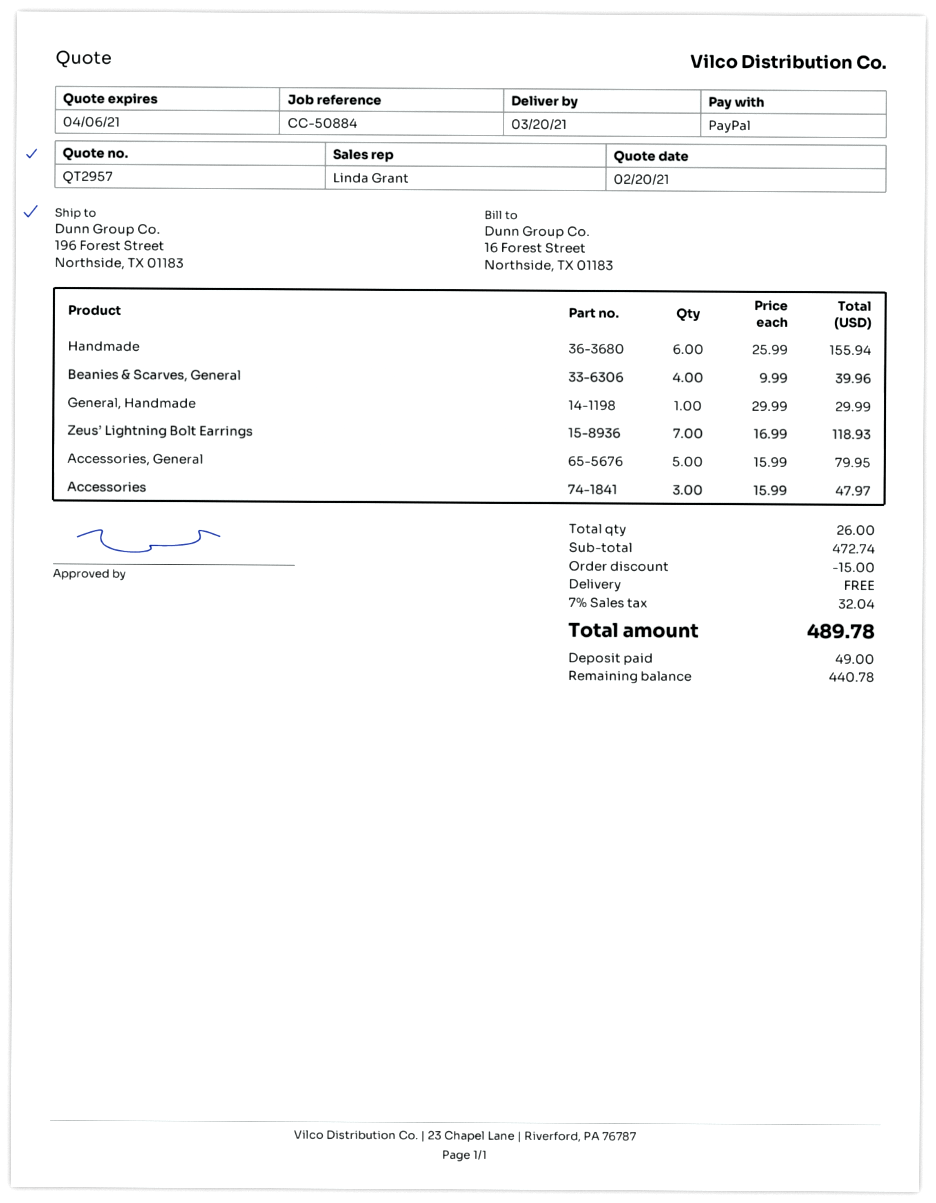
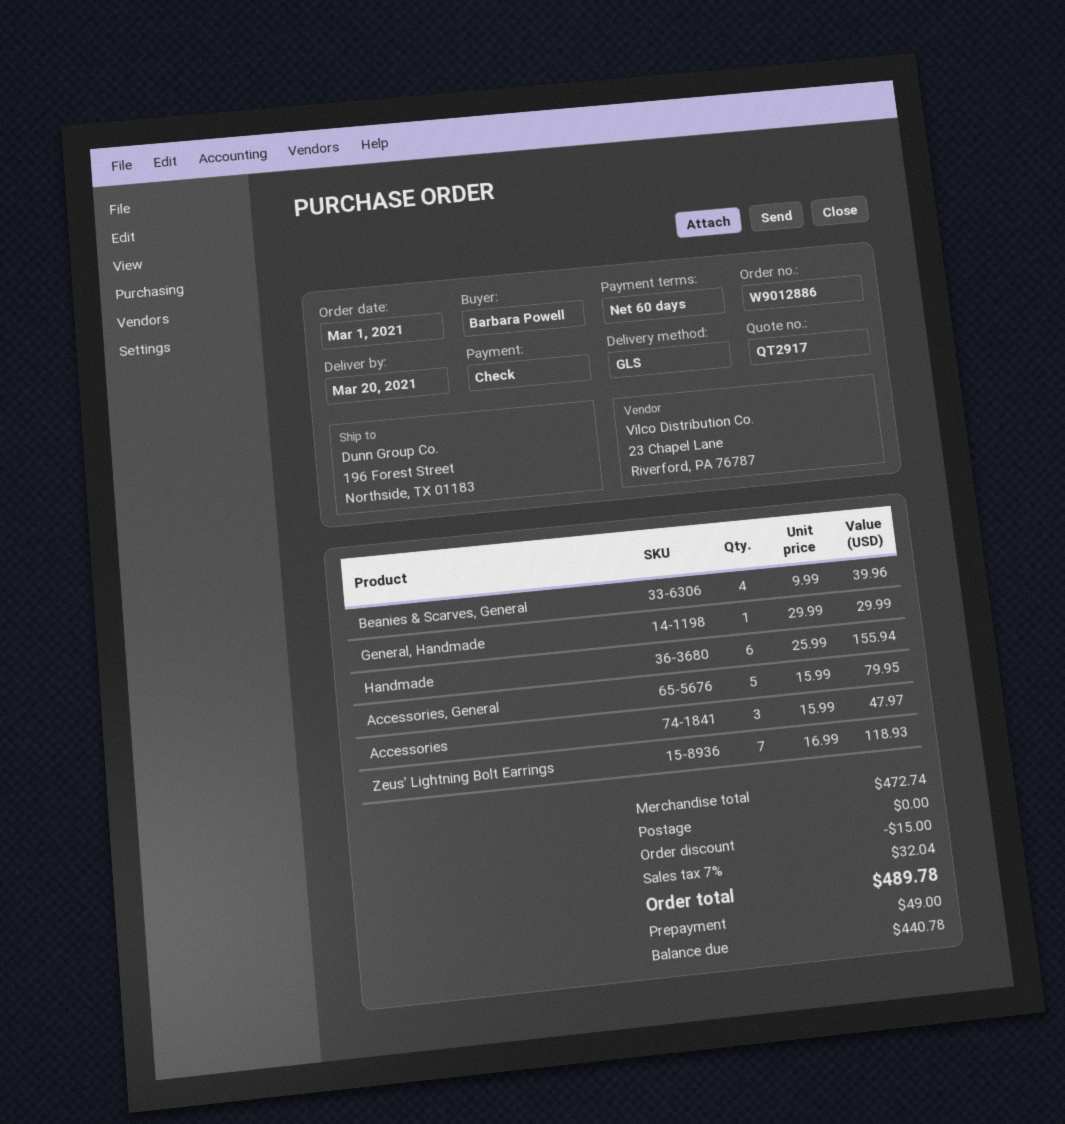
quote number: QT2957 -> QT2917
payment method: PayPal -> cheque

